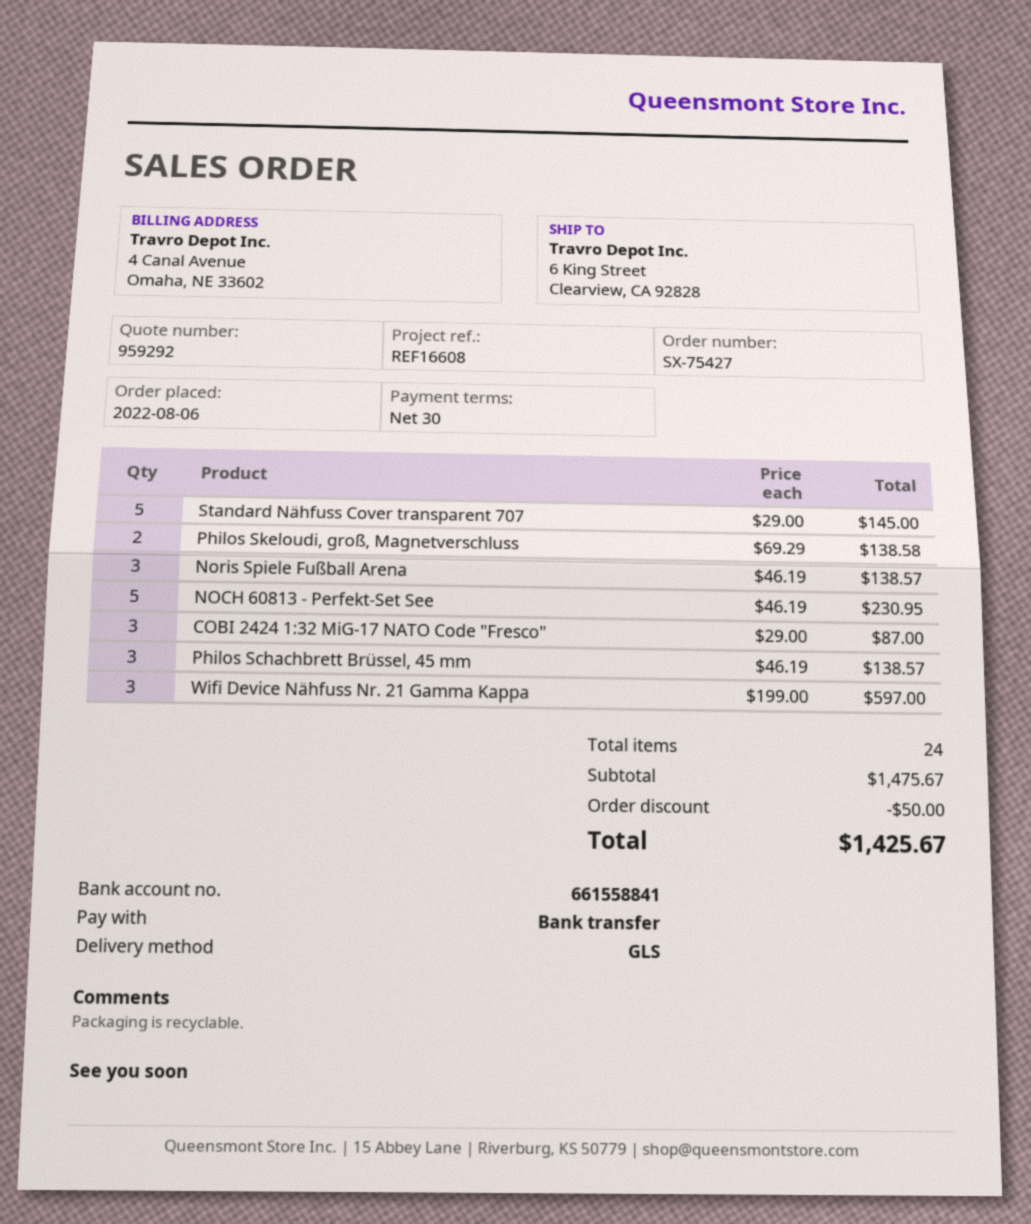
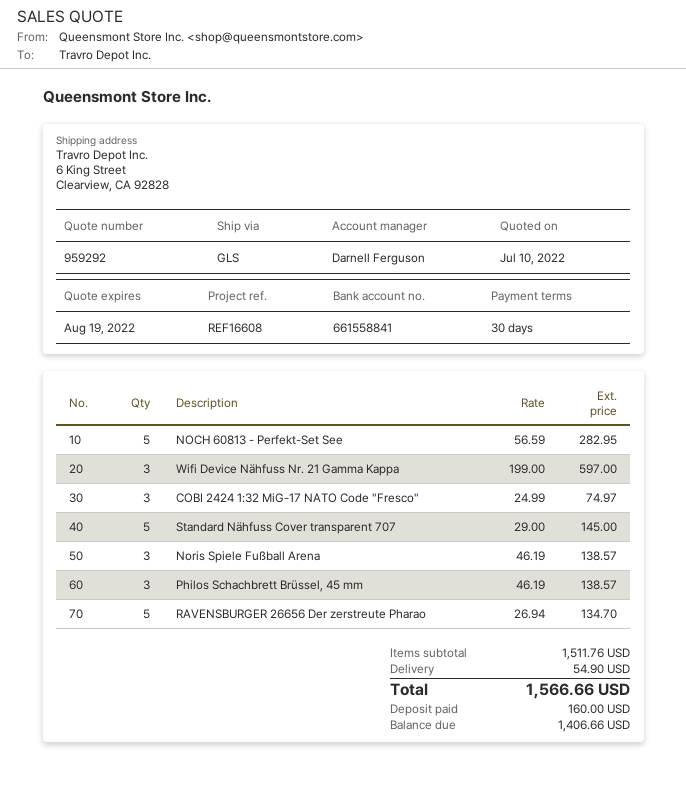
Philos Skeloudi, groß, Magnetverschluss: 2 x 69.29 = 138.58 -> none
NOCH 60813 - Perfekt-Set See: 5 x 46.19 = 230.95 -> 5 x 56.59 = 282.95
COBI 2424 1:32 MiG-17 NATO Code "Fresco": 3 x 29.00 = 87.00 -> 3 x 24.99 = 74.97
RAVENSBURGER 26656 Der zerstreute Pharao: none -> 5 x 26.94 = 134.70
subtotal: 1475.67 -> 1511.76
discount: 50.00 -> none
shipping: none -> 54.90
total: 1425.67 -> 1566.66

